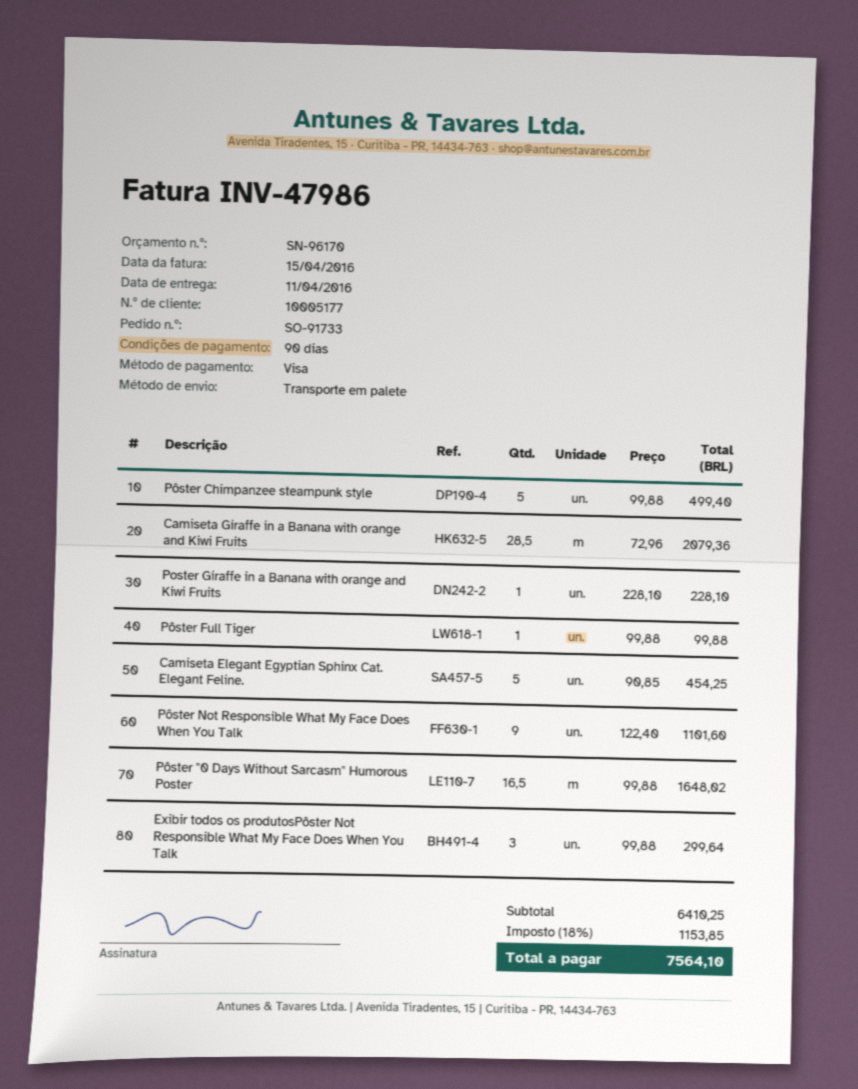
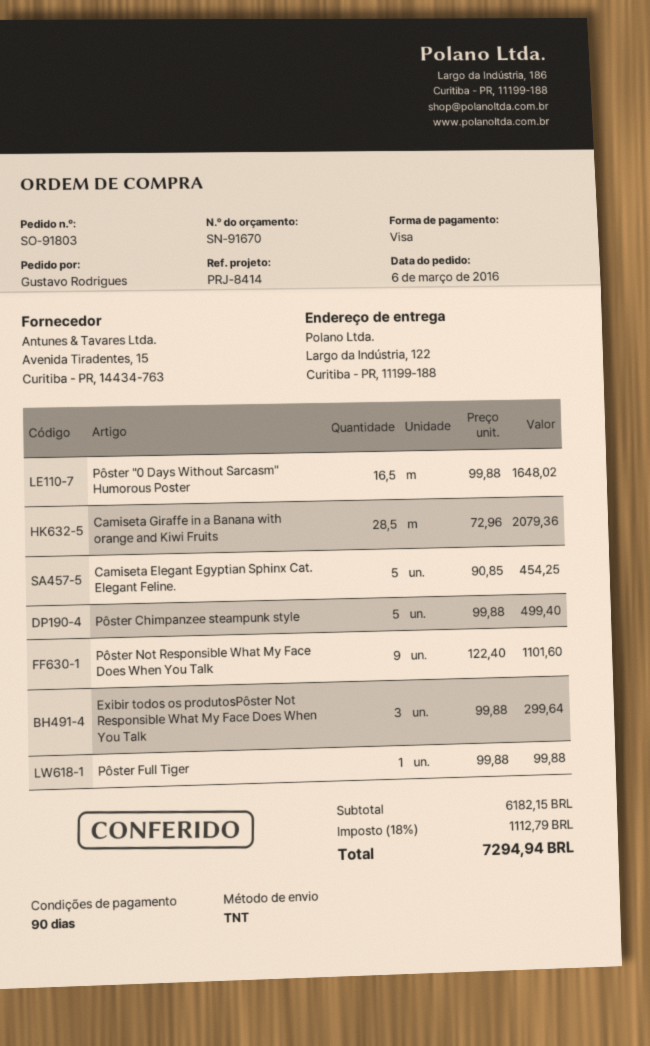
quote number: SN-96170 -> SN-91670
order number: SO-91733 -> SO-91803
shipping method: pallet freight -> TNT
Poster Giraffe in a Banana with orange and Kiwi Fruits: 1 x 228.10 = 228.10 -> none
subtotal: 6410.25 -> 6182.15
tax: 18% = 1153.85 -> 18% = 1112.79
total: 7564.10 -> 7294.94

